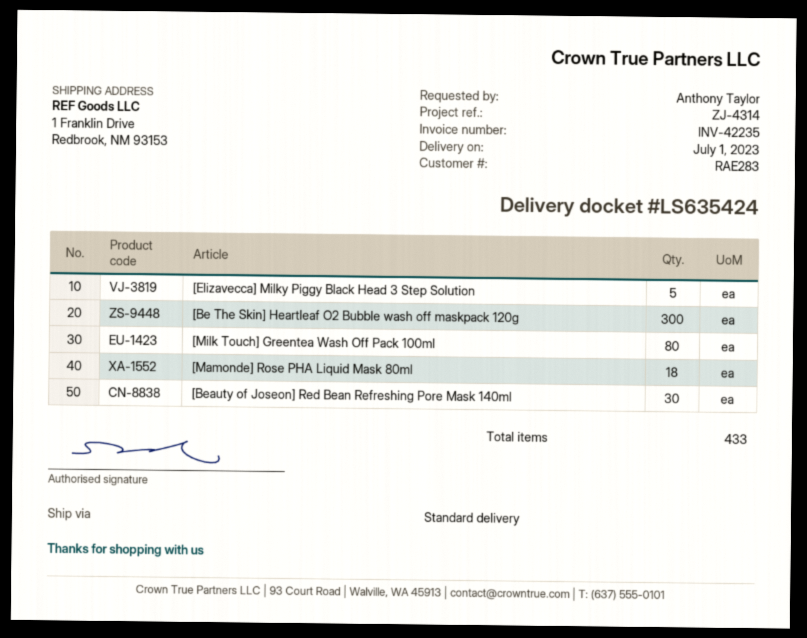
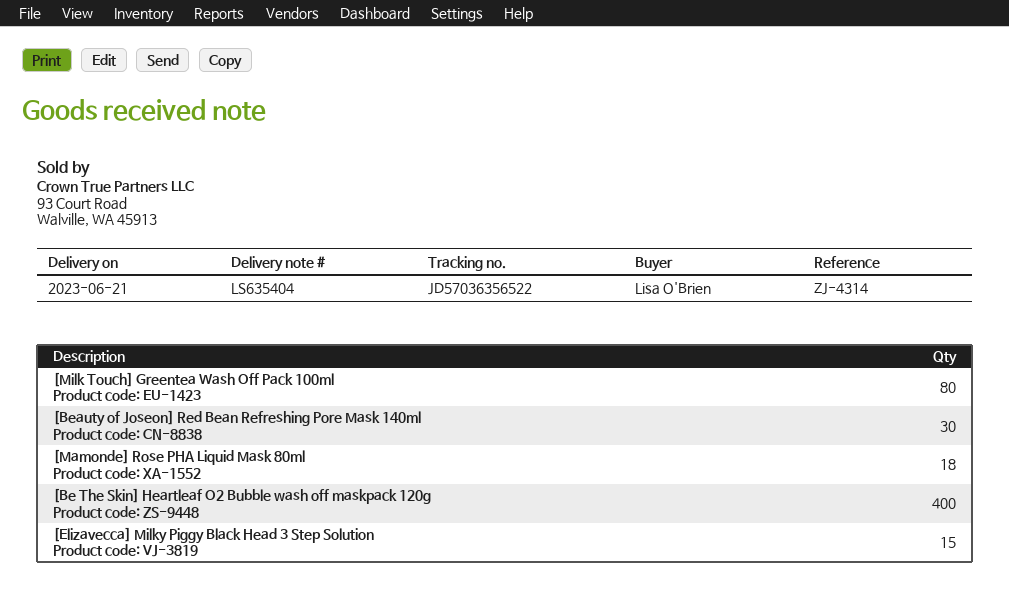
delivery note number: LS635424 -> LS635404
delivery date: 2023-07-01 -> 2023-06-21
ordered by: Anthony Taylor -> Lisa O'Brien
[Elizavecca] Milky Piggy Black Head 3 Step Solution: 5 -> 15
[Be The Skin] Heartleaf O2 Bubble wash off maskpack 120g: 300 -> 400

